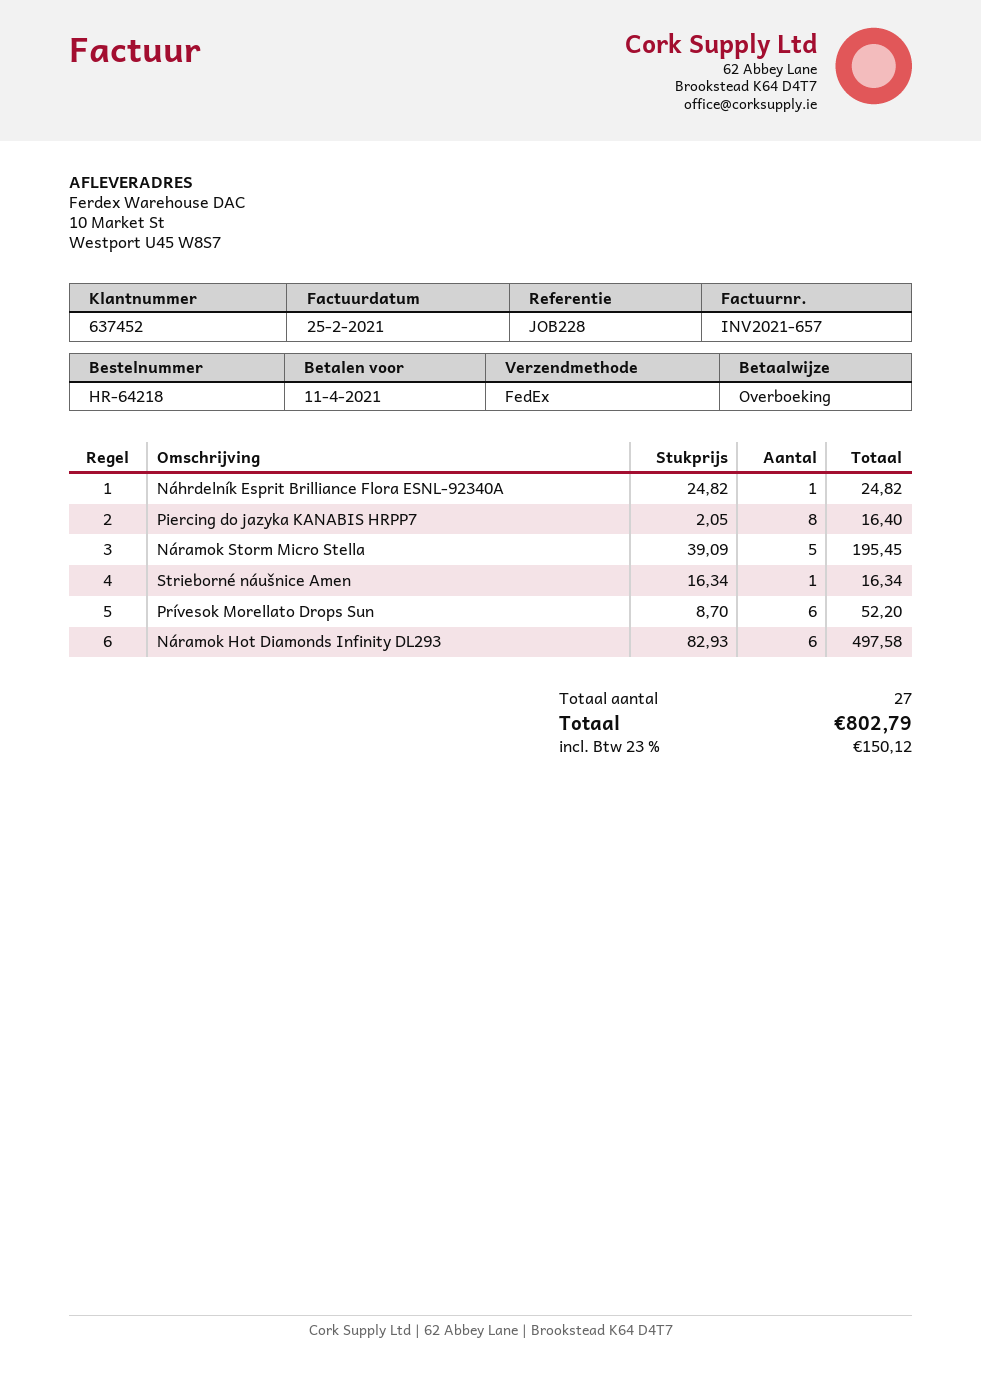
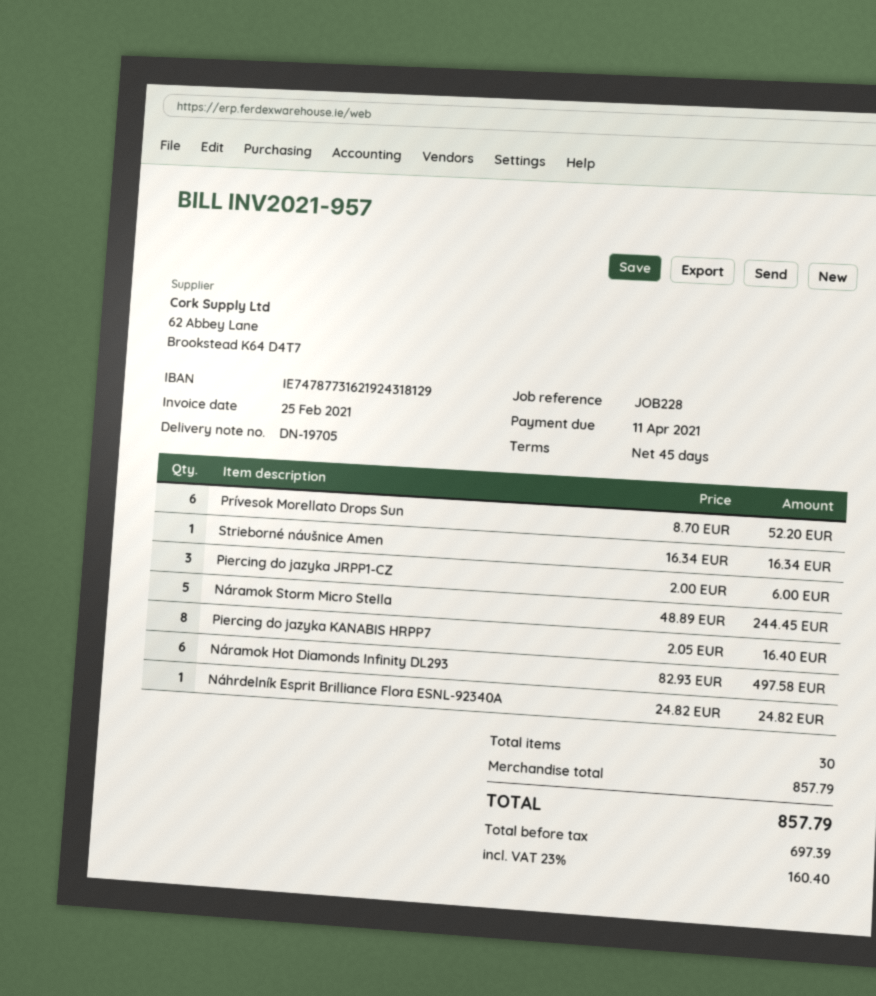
invoice number: INV2021-657 -> INV2021-957
Náramok Storm Micro Stella: 5 x 39.09 = 195.45 -> 5 x 48.89 = 244.45
Piercing do jazyka JRPP1-CZ: none -> 3 x 2.00 = 6.00
total quantity: 27 -> 30
tax: 23% = 150.12 -> 23% = 160.40
total: 802.79 -> 857.79

